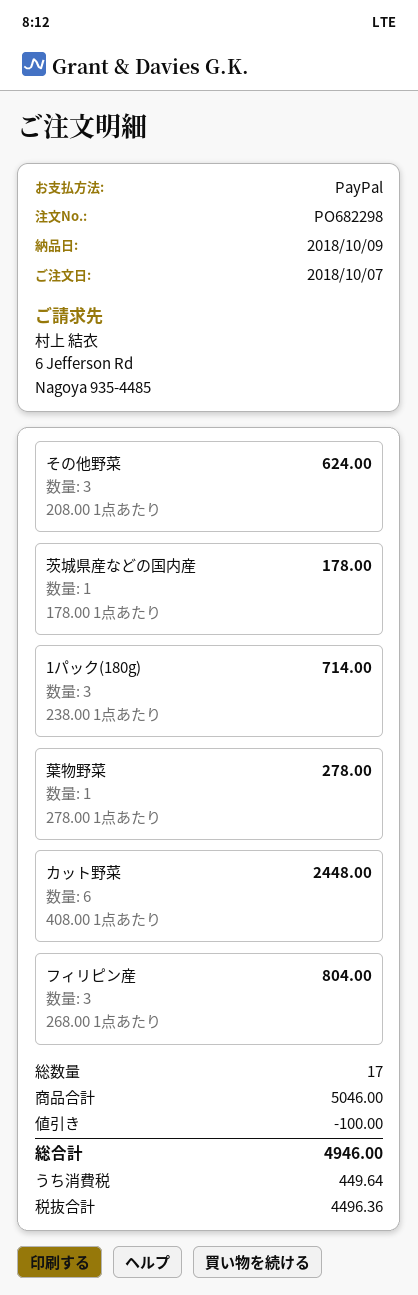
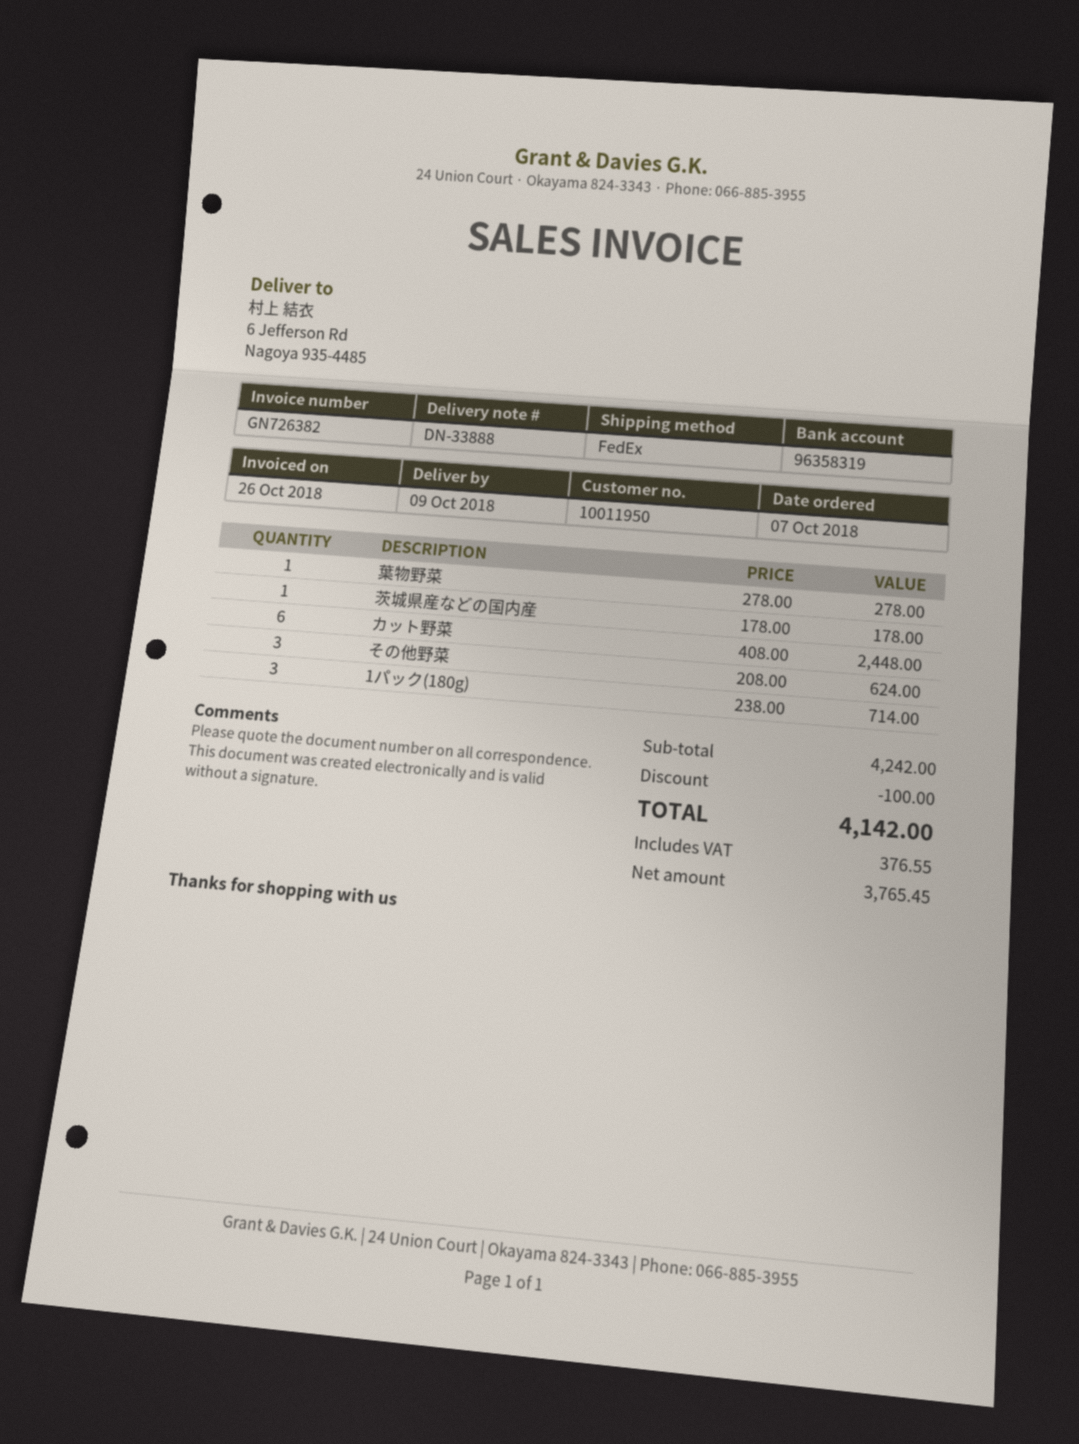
フィリピン産: 3 x 268.00 = 804.00 -> none
subtotal: 5046.00 -> 4242.00
net: 4496.36 -> 3765.45
tax: 449.64 -> 376.55
total: 4946.00 -> 4142.00

